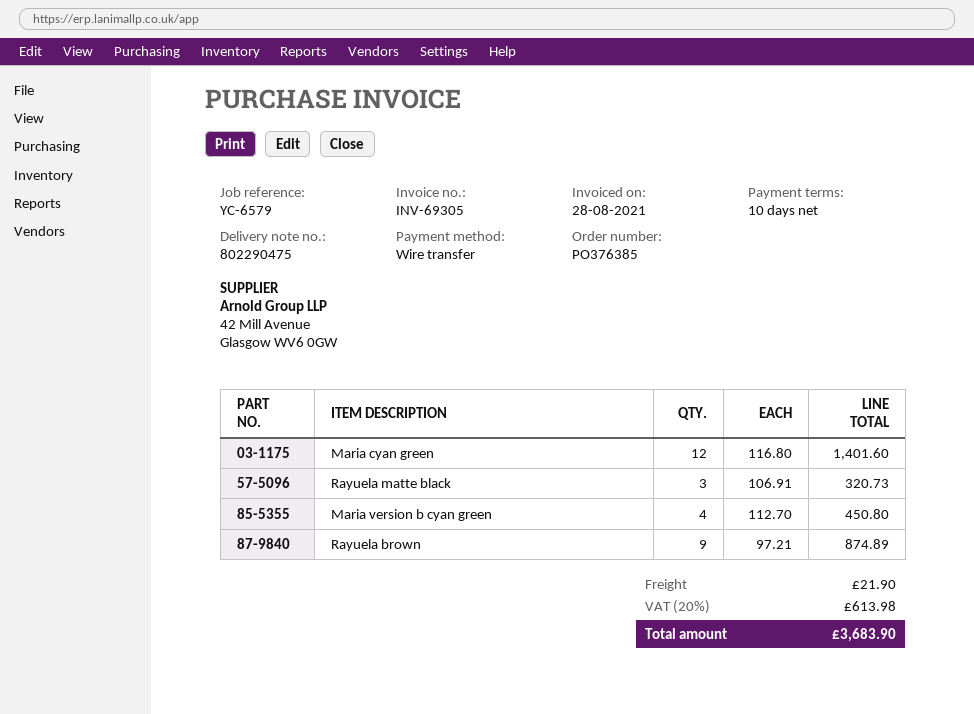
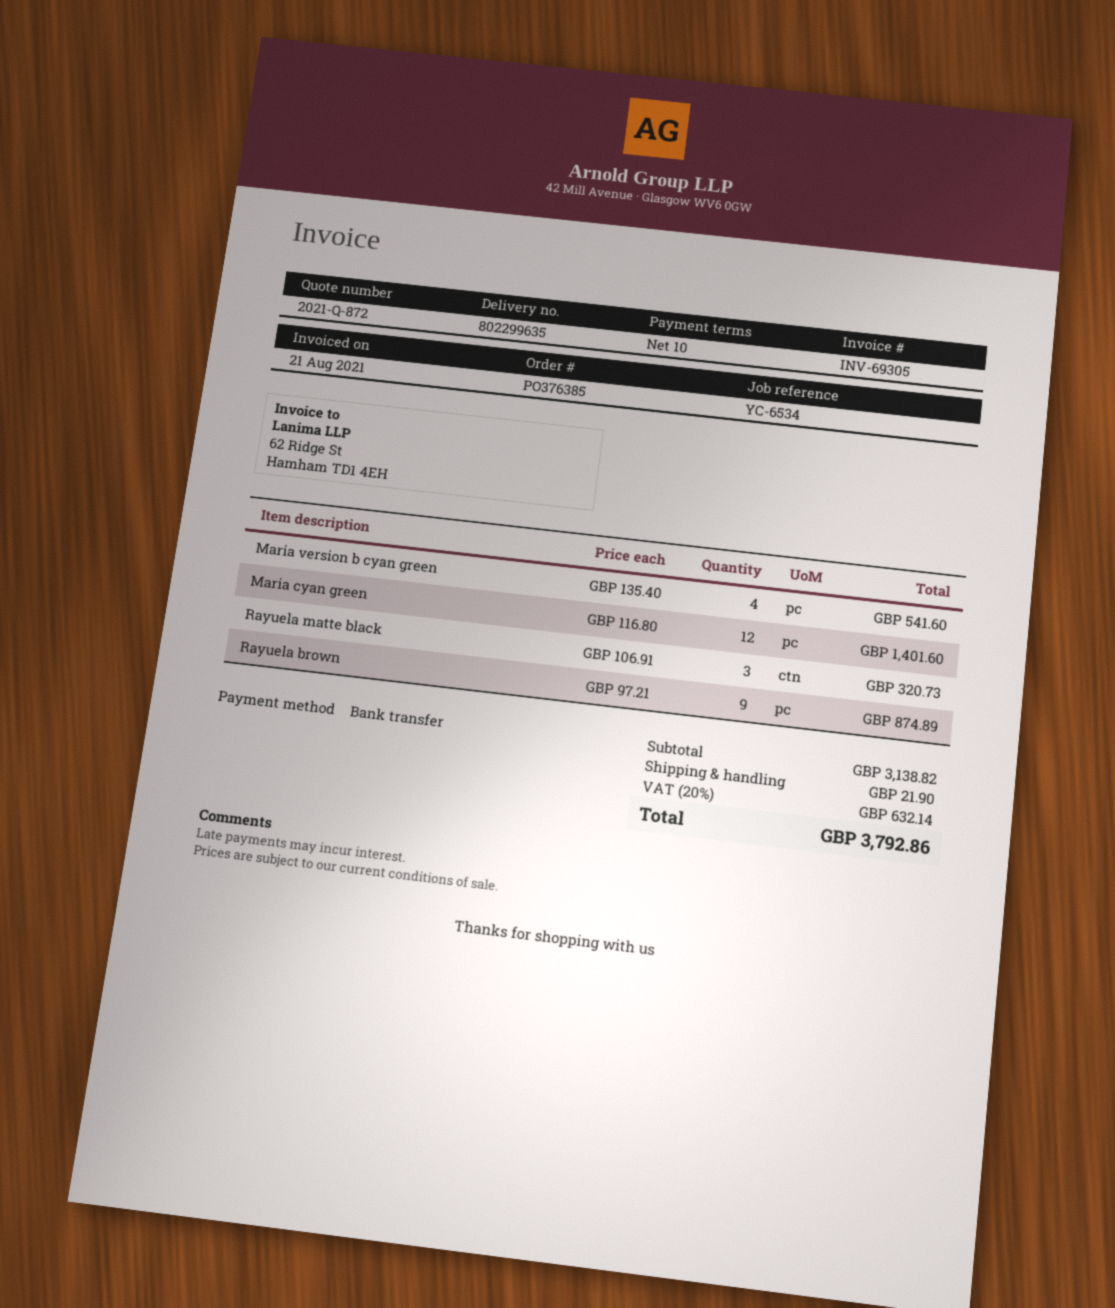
delivery note number: 802290475 -> 802299635
invoice date: 2021-08-28 -> 2021-08-21
reference: YC-6579 -> YC-6534
Maria version b cyan green: 4 x 112.70 = 450.80 -> 4 x 135.40 = 541.60
tax: 20% = 613.98 -> 20% = 632.14
total: 3683.90 -> 3792.86

